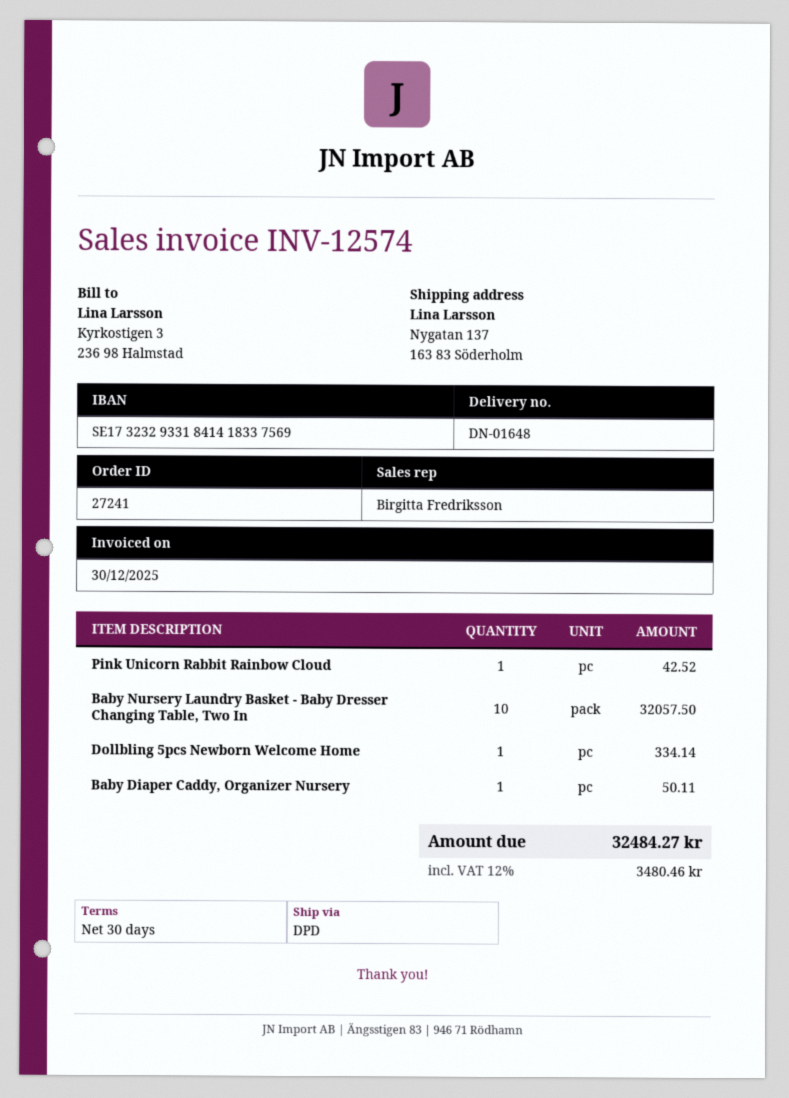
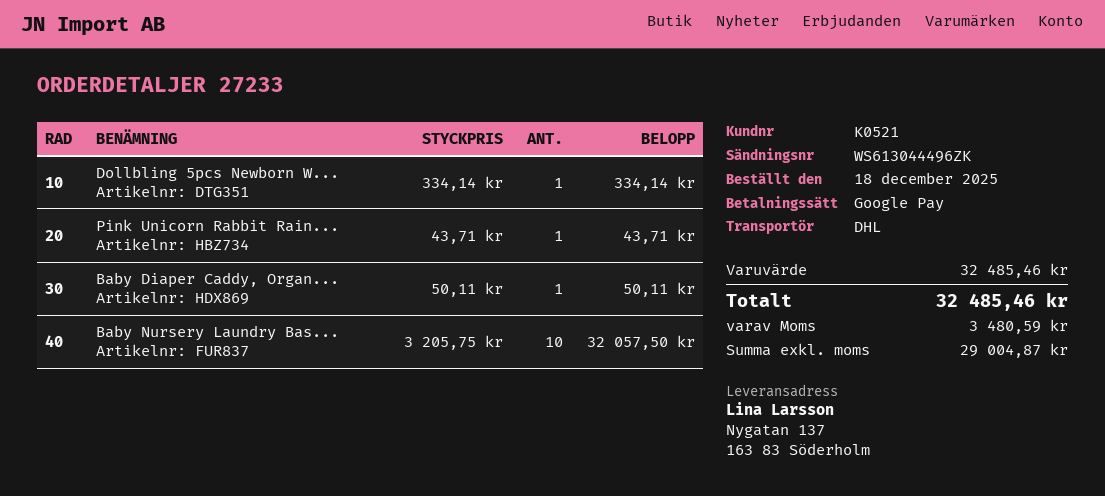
order number: 27241 -> 27233
shipping method: DPD -> DHL
Pink Unicorn Rabbit Rainbow Cloud: 1 for 42.52 -> 1 for 43.71
tax: 3480.46 -> 3480.59
total: 32484.27 -> 32485.46

